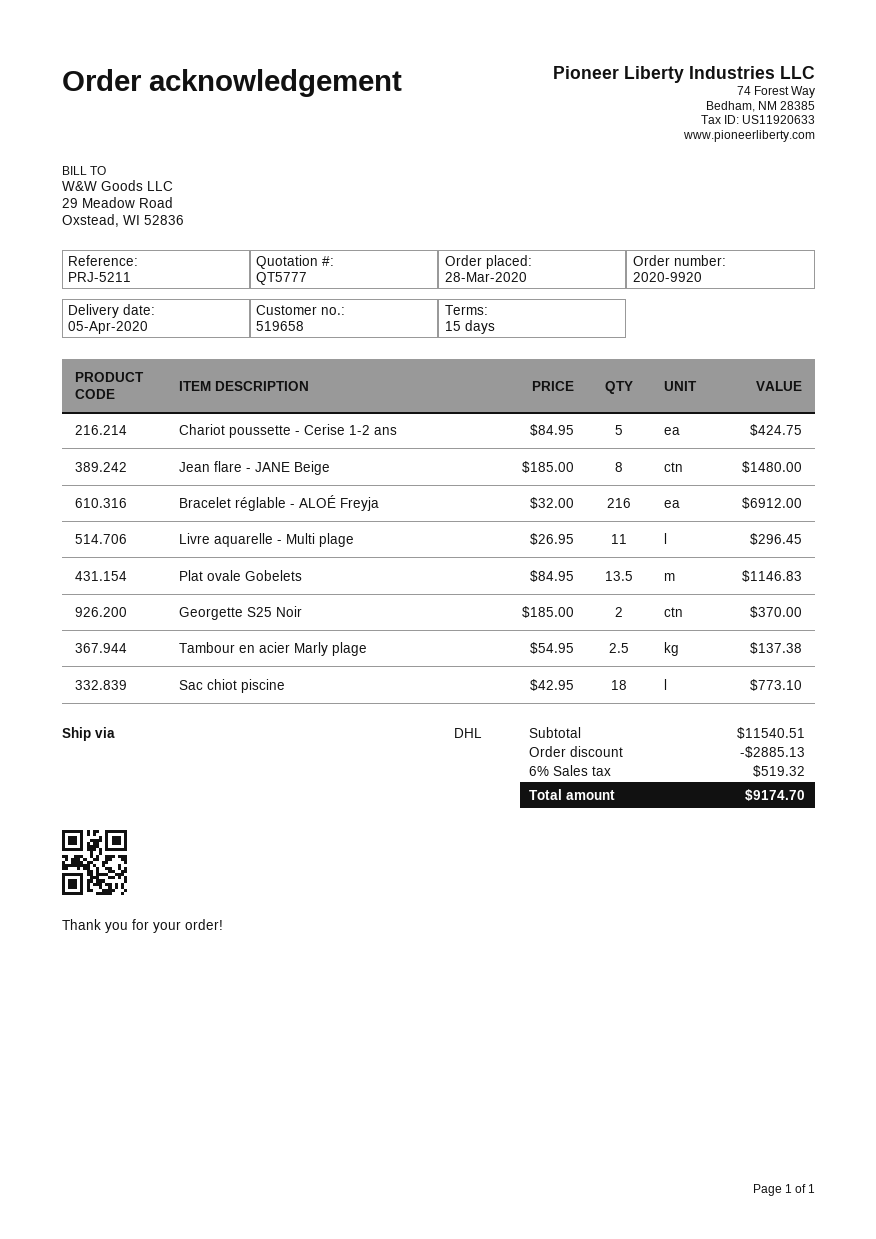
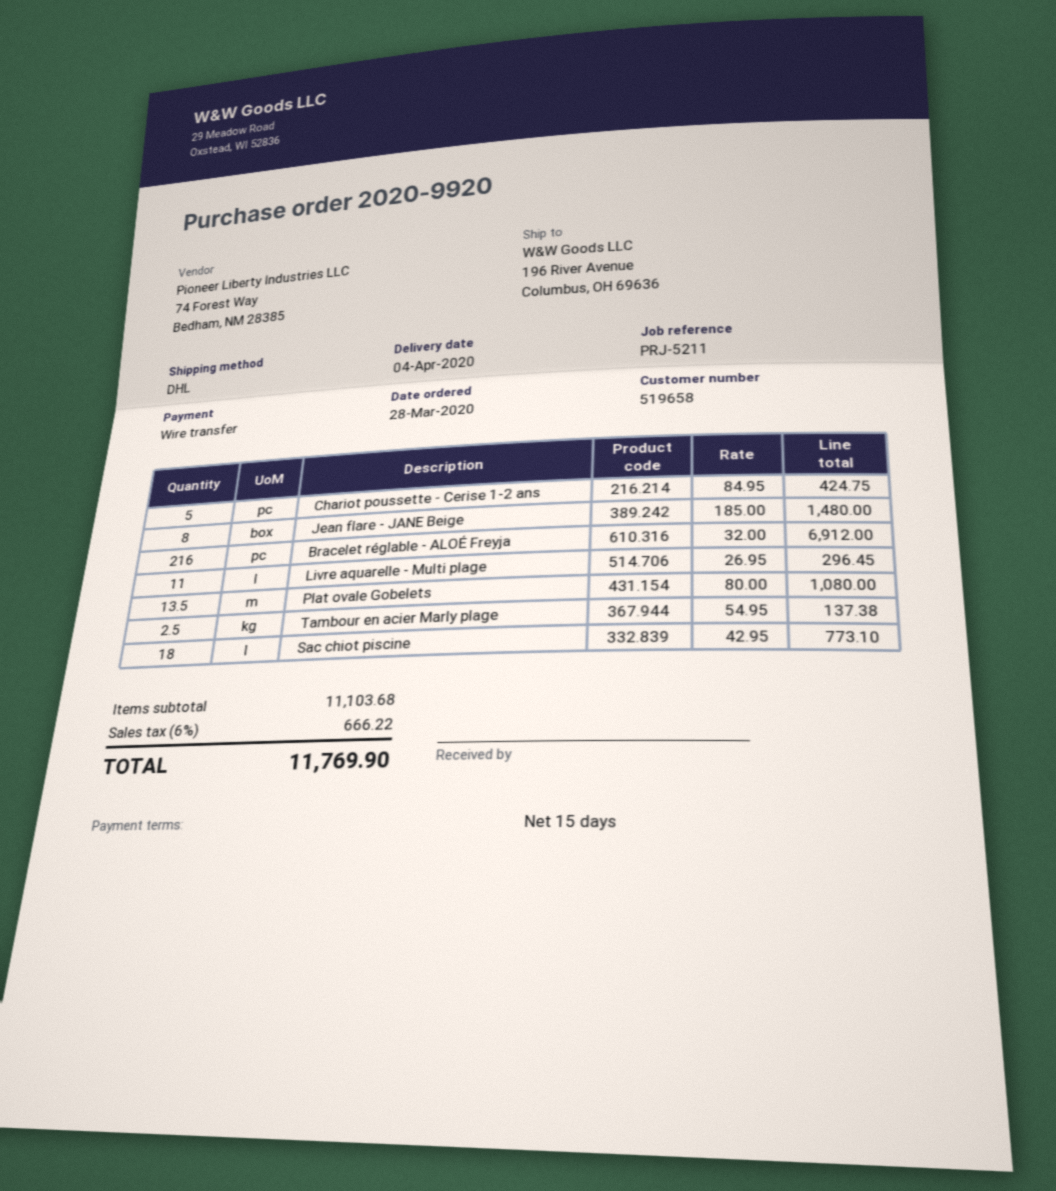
delivery date: 2020-04-05 -> 2020-04-04
Plat ovale Gobelets: 13.5 x 84.95 = 1146.83 -> 13.5 x 80.00 = 1080.00
Georgette S25 Noir: 2 x 185.00 = 370.00 -> none
subtotal: 11540.51 -> 11103.68
discount: 2885.13 -> none
tax: 6% = 519.32 -> 6% = 666.22
total: 9174.70 -> 11769.90

